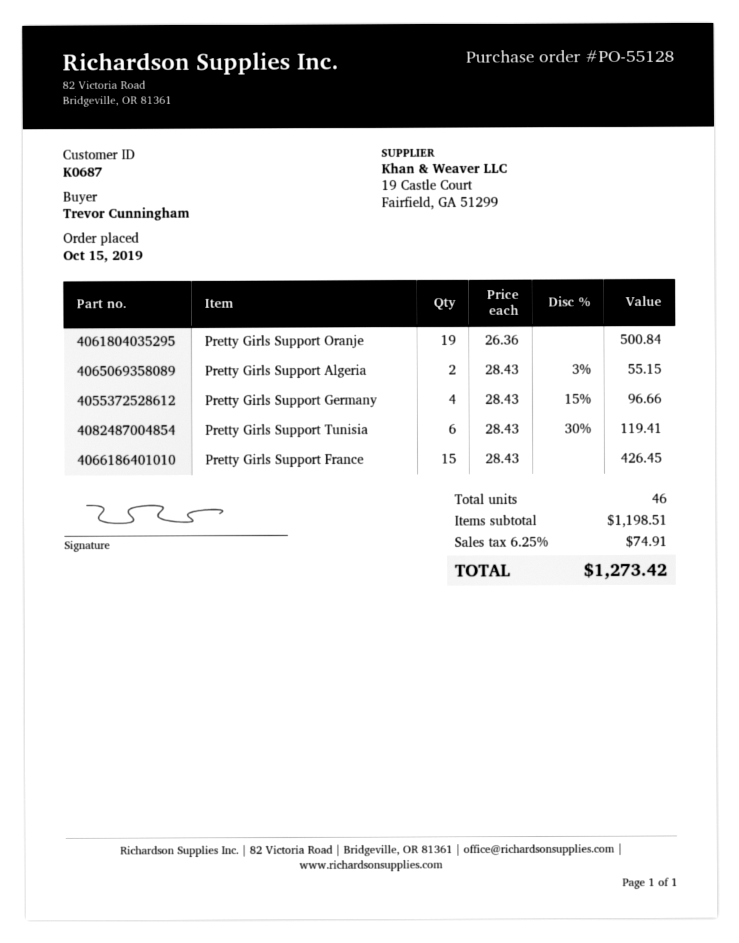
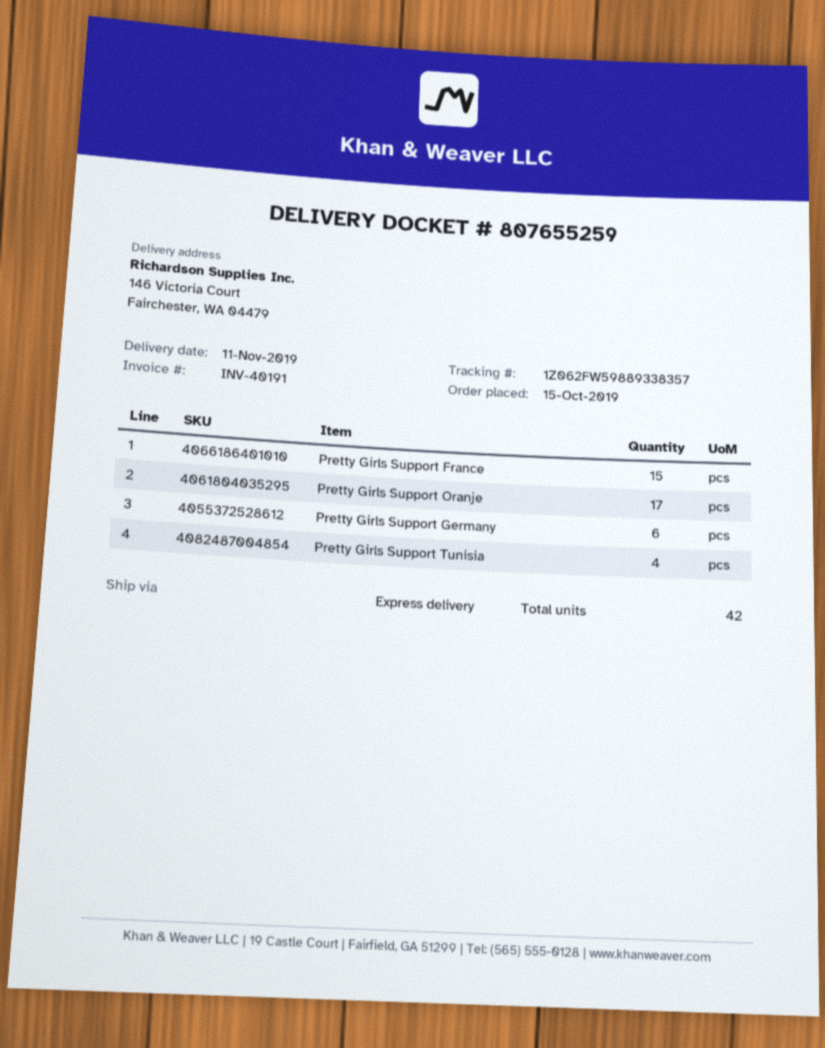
Pretty Girls Support Oranje: 19 -> 17
Pretty Girls Support Algeria: 2 -> none
Pretty Girls Support Germany: 4 -> 6
Pretty Girls Support Tunisia: 6 -> 4
total quantity: 46 -> 42

